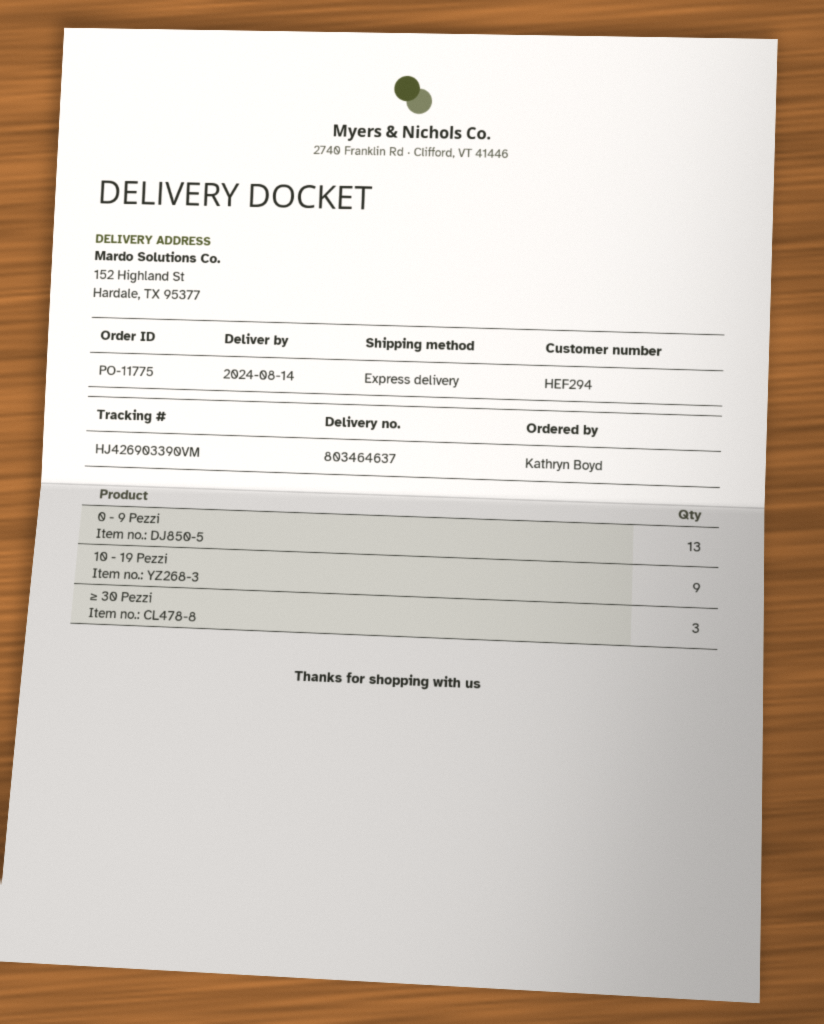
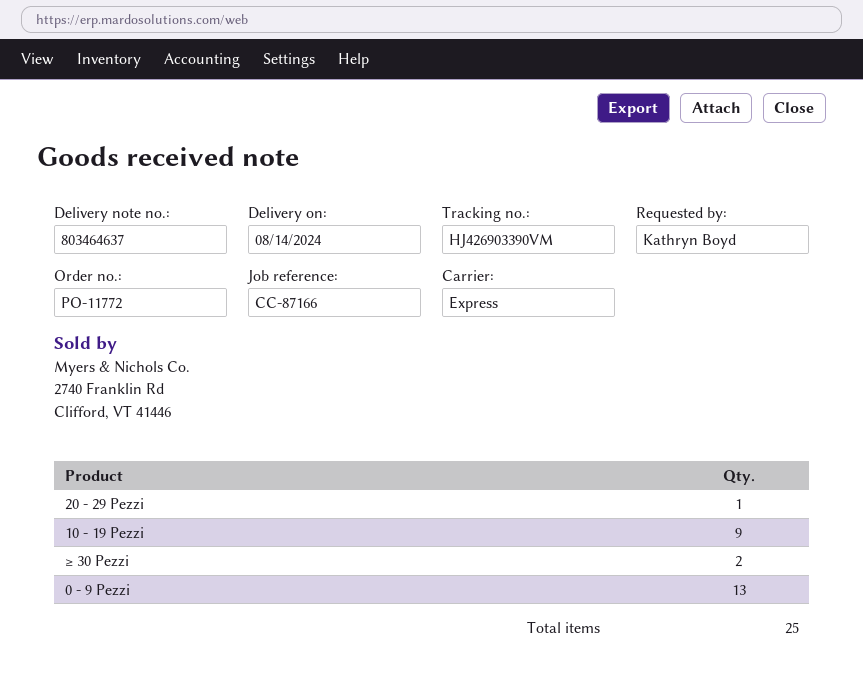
order number: PO-11775 -> PO-11772
≥ 30 Pezzi: 3 -> 2
20 - 29 Pezzi: none -> 1

